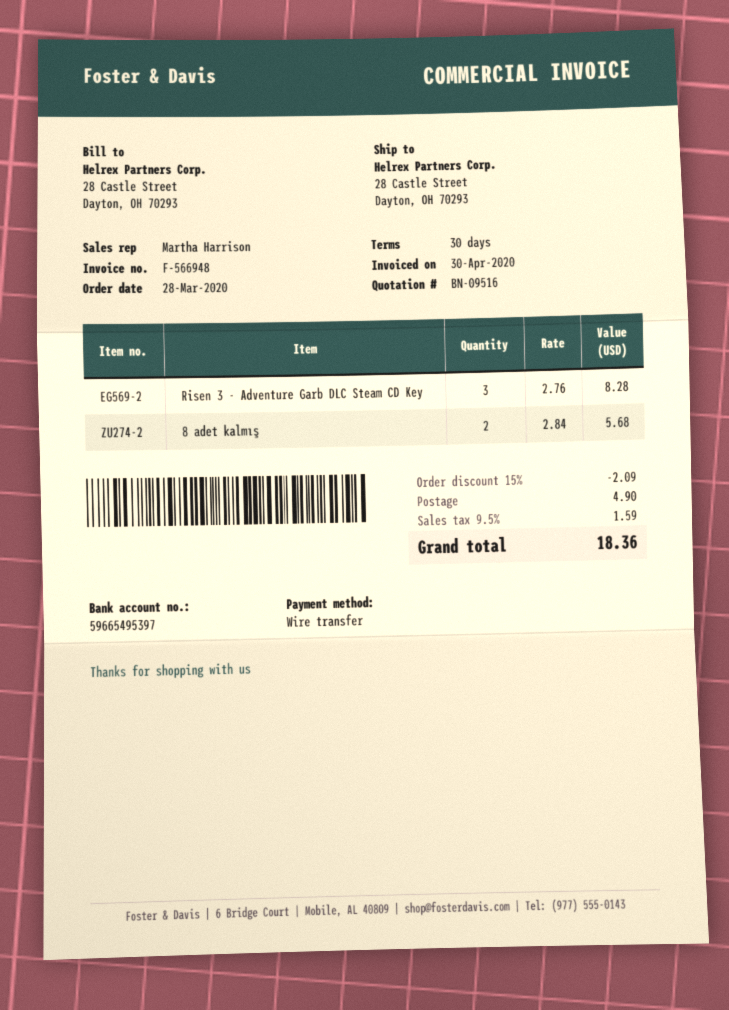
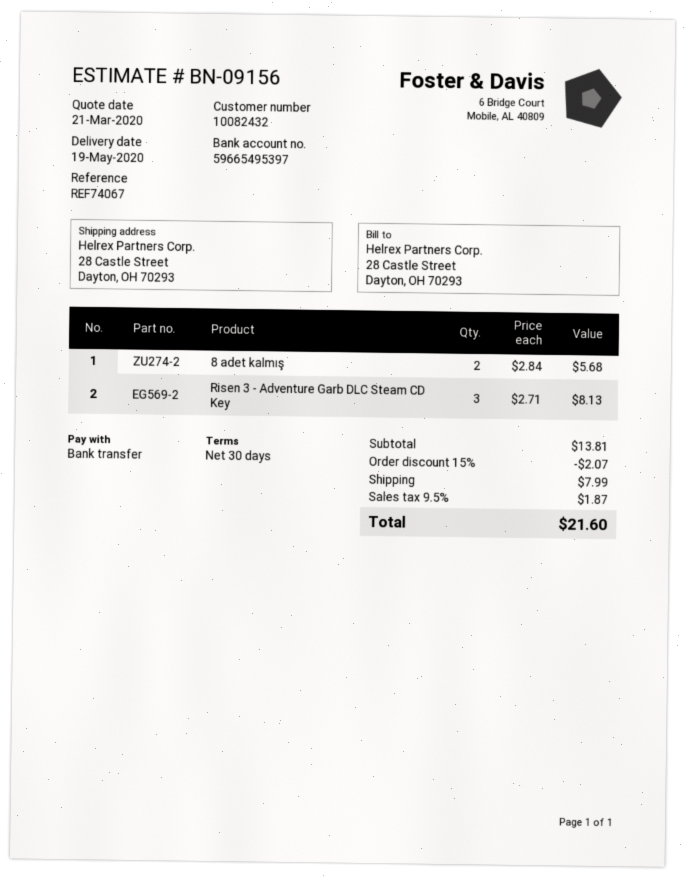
quote number: BN-09516 -> BN-09156
Risen 3 - Adventure Garb DLC Steam CD Key: 3 x 2.76 = 8.28 -> 3 x 2.71 = 8.13
discount: 15% = 2.09 -> 15% = 2.07
shipping: 4.90 -> 7.99
tax: 9.5% = 1.59 -> 9.5% = 1.87
total: 18.36 -> 21.60

